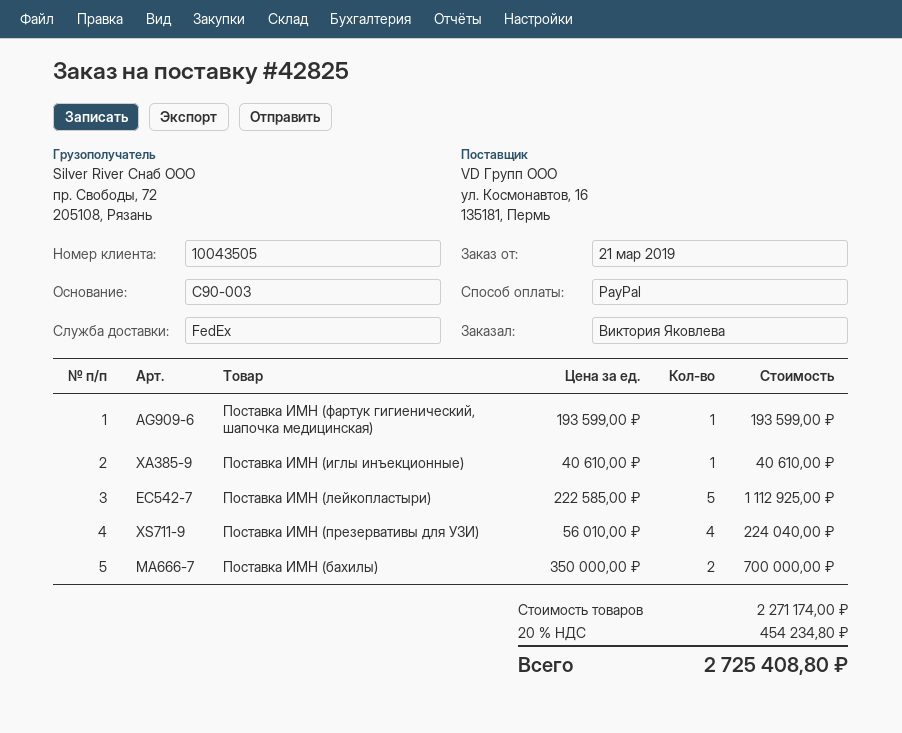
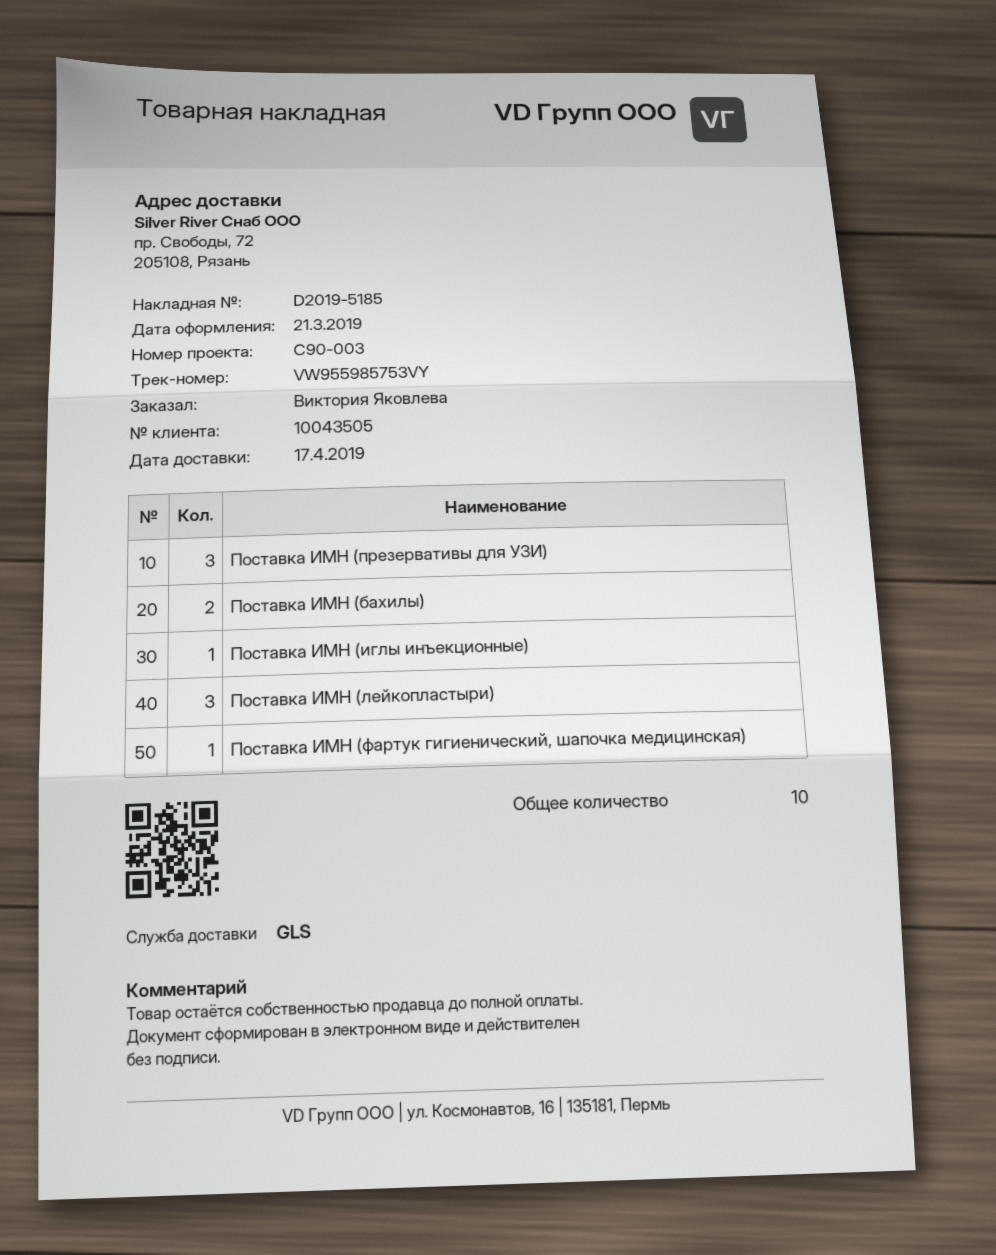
shipping method: FedEx -> GLS
Поставка ИМН (лейкопластыри): 5 -> 3
Поставка ИМН (презервативы для УЗИ): 4 -> 3

